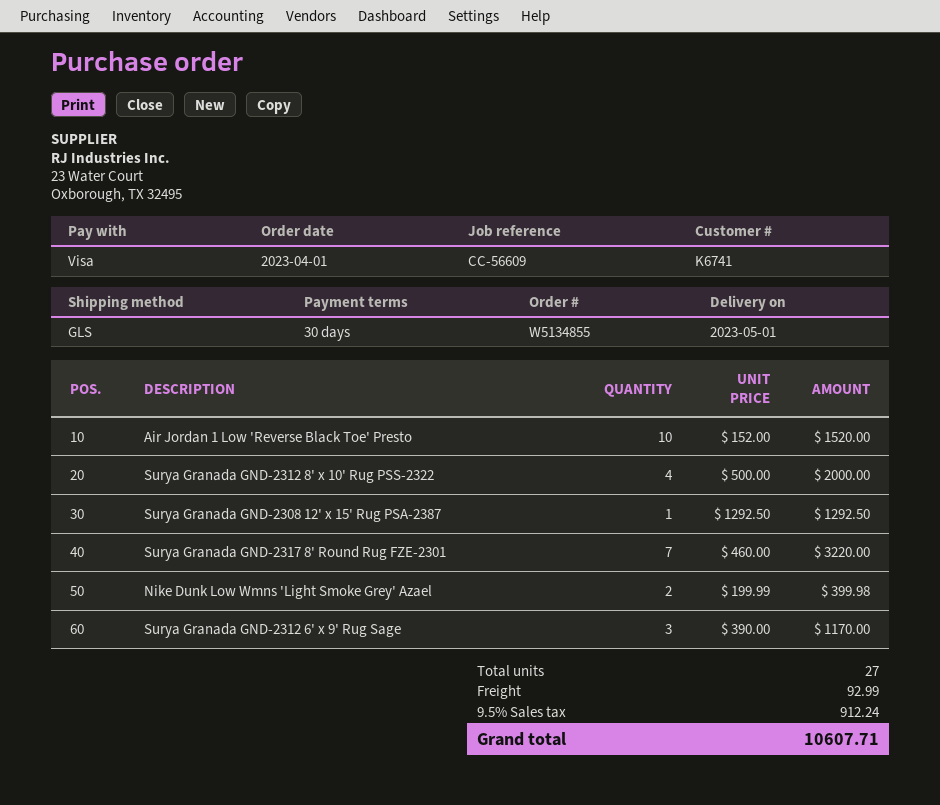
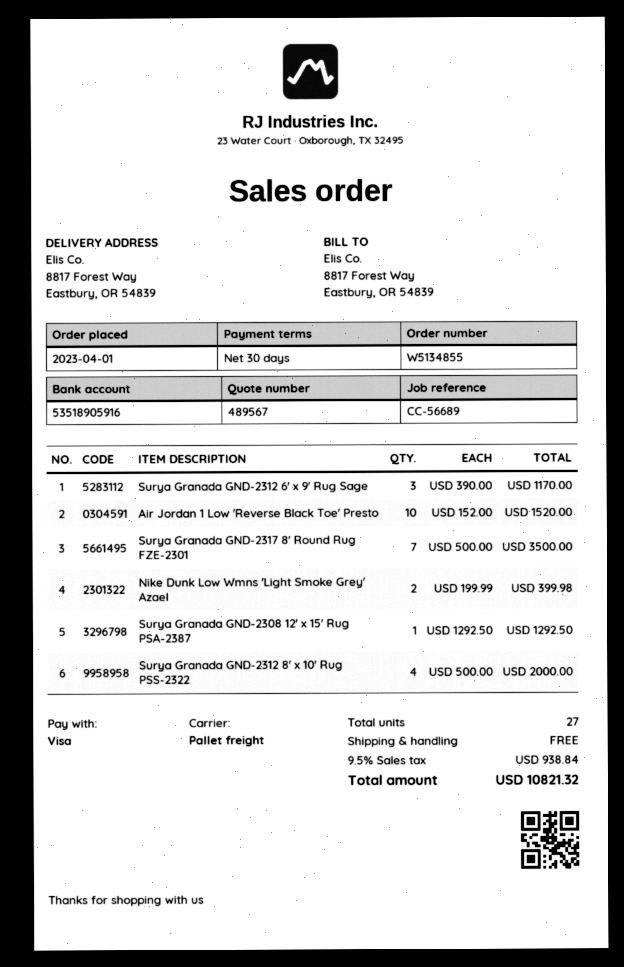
reference: CC-56609 -> CC-56689
shipping method: GLS -> pallet freight
Surya Granada GND-2317 8' Round Rug FZE-2301: 7 x 460.00 = 3220.00 -> 7 x 500.00 = 3500.00
shipping: 92.99 -> 0.00
tax: 9.5% = 912.24 -> 9.5% = 938.84
total: 10607.71 -> 10821.32

